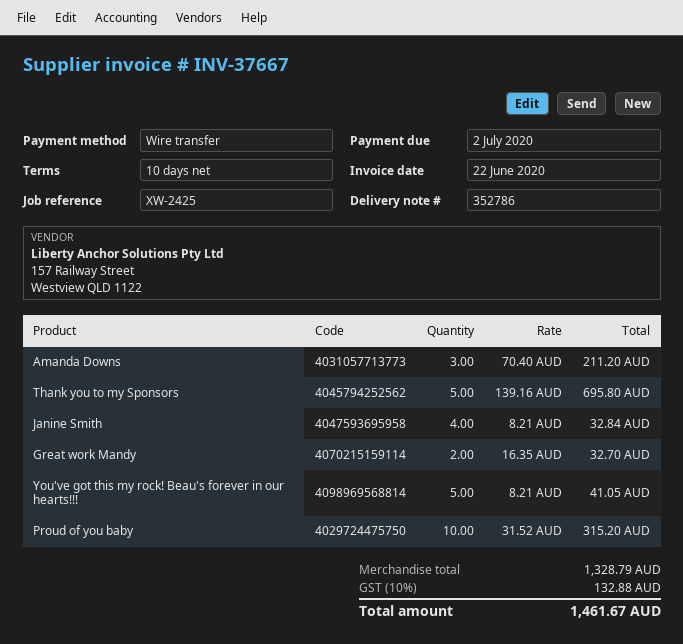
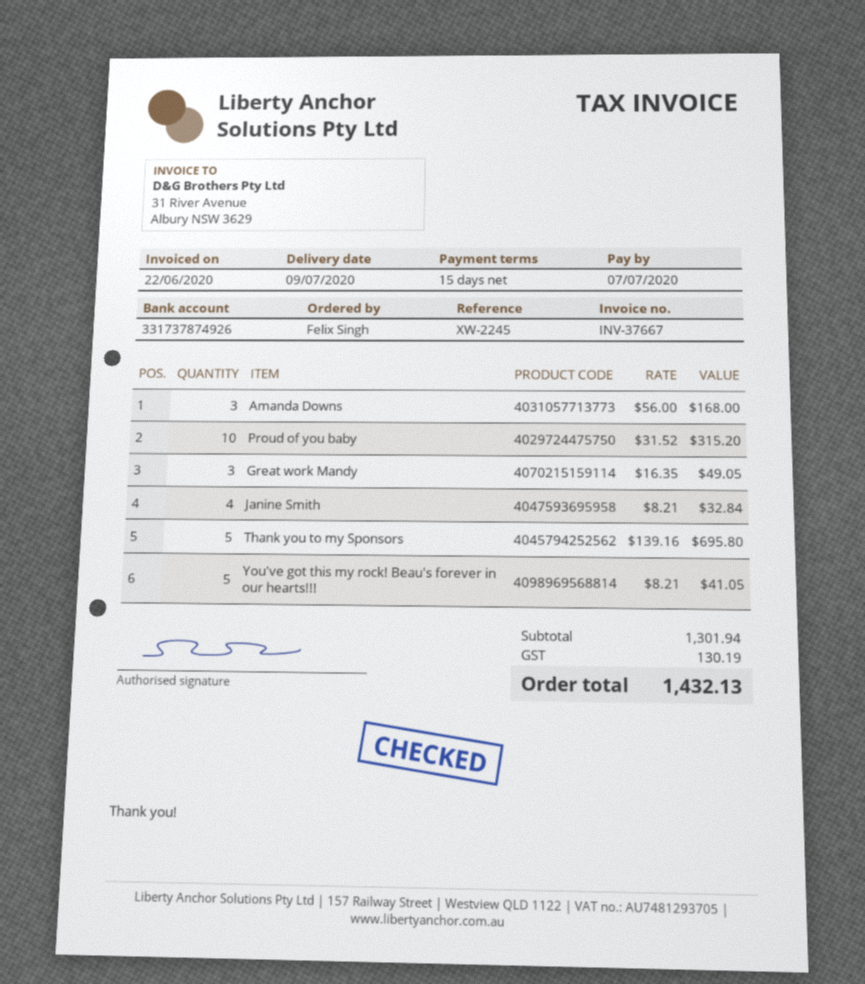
payment terms: 10 days -> 15 days
due date: 2020-07-02 -> 2020-07-07
reference: XW-2425 -> XW-2245
Amanda Downs: 3 x 70.40 = 211.20 -> 3 x 56.00 = 168.00
Great work Mandy: 2 x 16.35 = 32.70 -> 3 x 16.35 = 49.05
subtotal: 1328.79 -> 1301.94
tax: 132.88 -> 130.19
total: 1461.67 -> 1432.13

